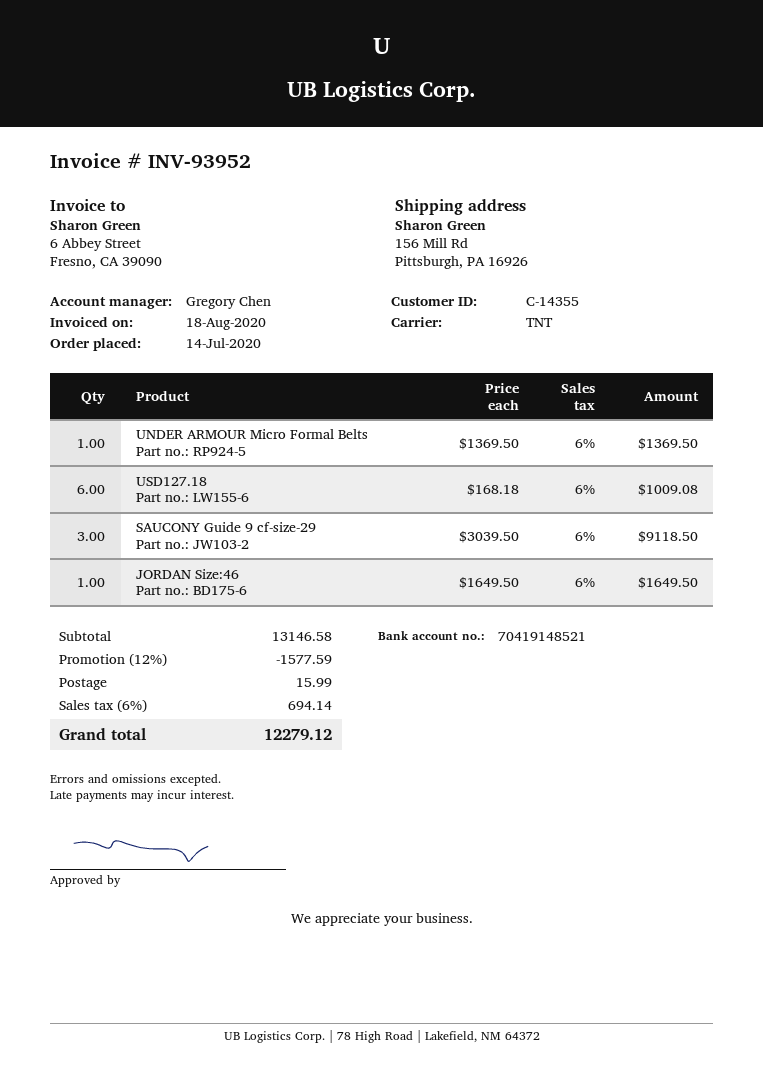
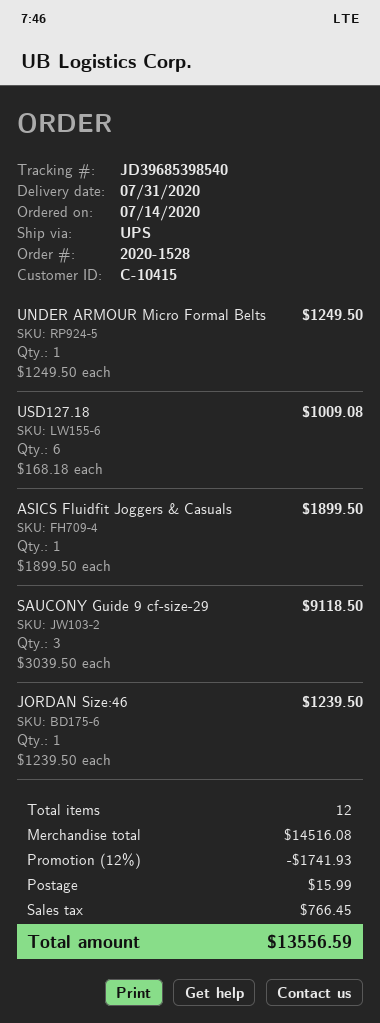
customer number: C-14355 -> C-10415
shipping method: TNT -> UPS
UNDER ARMOUR Micro Formal Belts: 1 x 1369.50 = 1369.50 -> 1 x 1249.50 = 1249.50
JORDAN Size:46: 1 x 1649.50 = 1649.50 -> 1 x 1239.50 = 1239.50
ASICS Fluidfit Joggers & Casuals: none -> 1 x 1899.50 = 1899.50
subtotal: 13146.58 -> 14516.08
discount: 12% = 1577.59 -> 12% = 1741.93
tax: 694.14 -> 766.45
total: 12279.12 -> 13556.59

